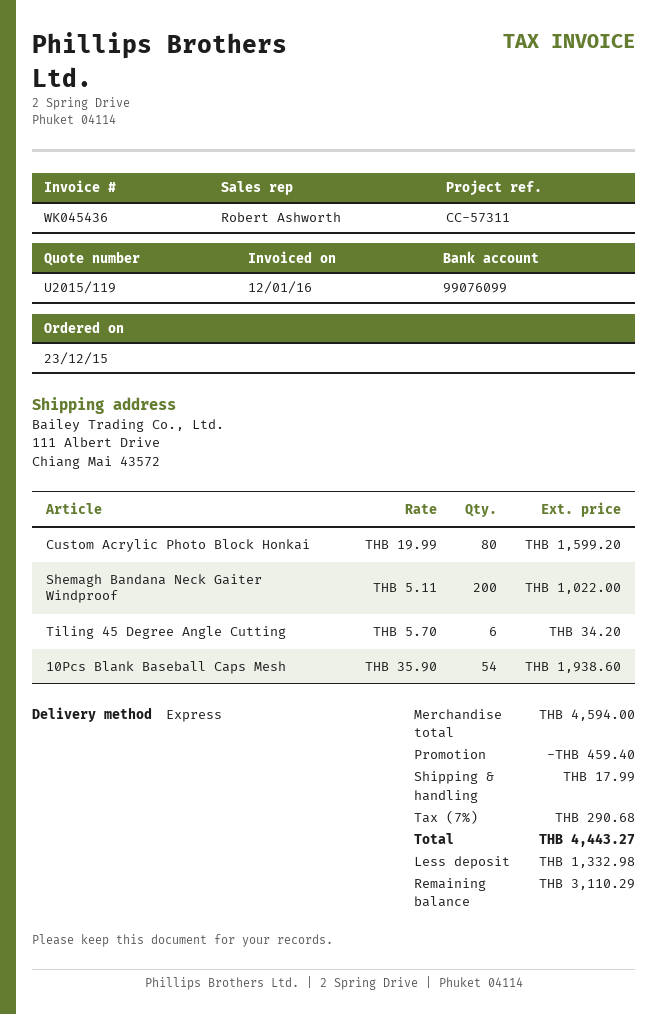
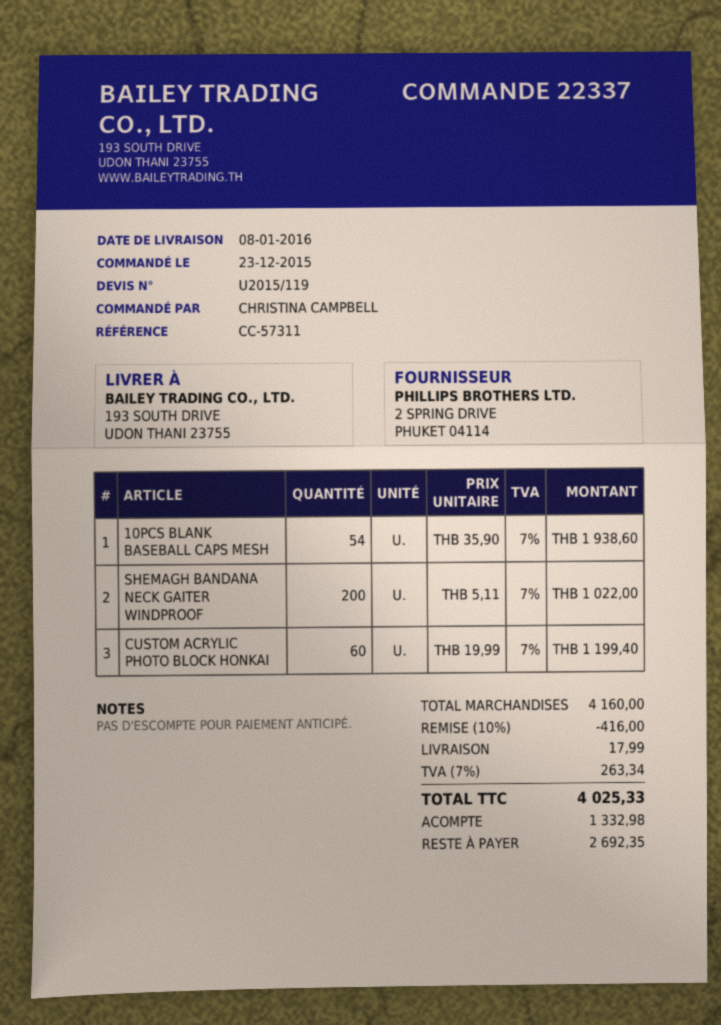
ship to: 111 Albert Drive, Chiang Mai 43572 -> 193 SOUTH DRIVE, UDON THANI 23755
Custom Acrylic Photo Block Honkai: 80 x 19.99 = 1599.20 -> 60 x 19.99 = 1199.40
Tiling 45 Degree Angle Cutting: 6 x 5.70 = 34.20 -> none
subtotal: 4594.00 -> 4160.00
discount: 459.40 -> 416.00
tax: 7% = 290.68 -> 7% = 263.34
total: 4443.27 -> 4025.33
balance: 3110.29 -> 2692.35

